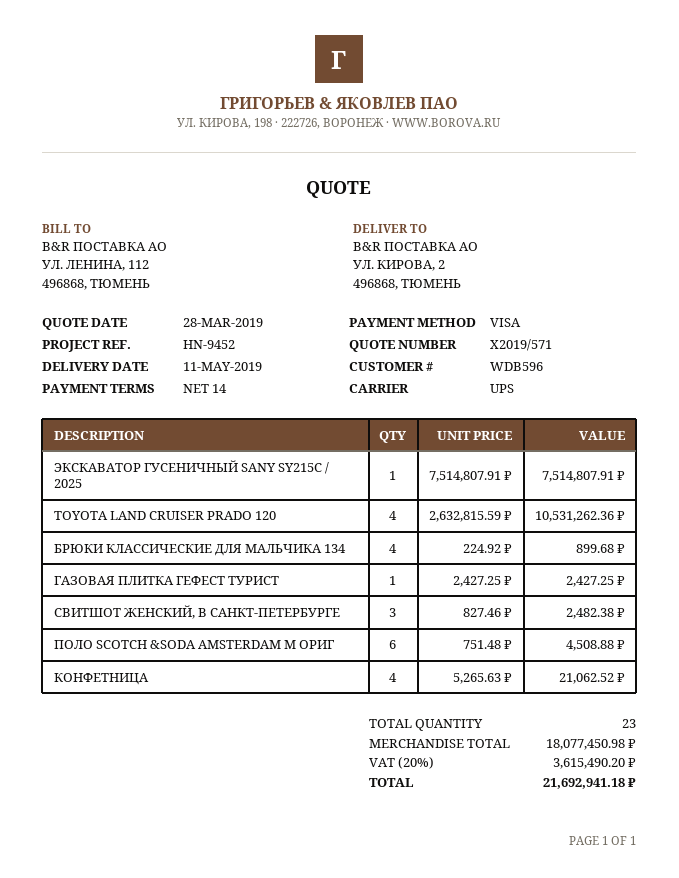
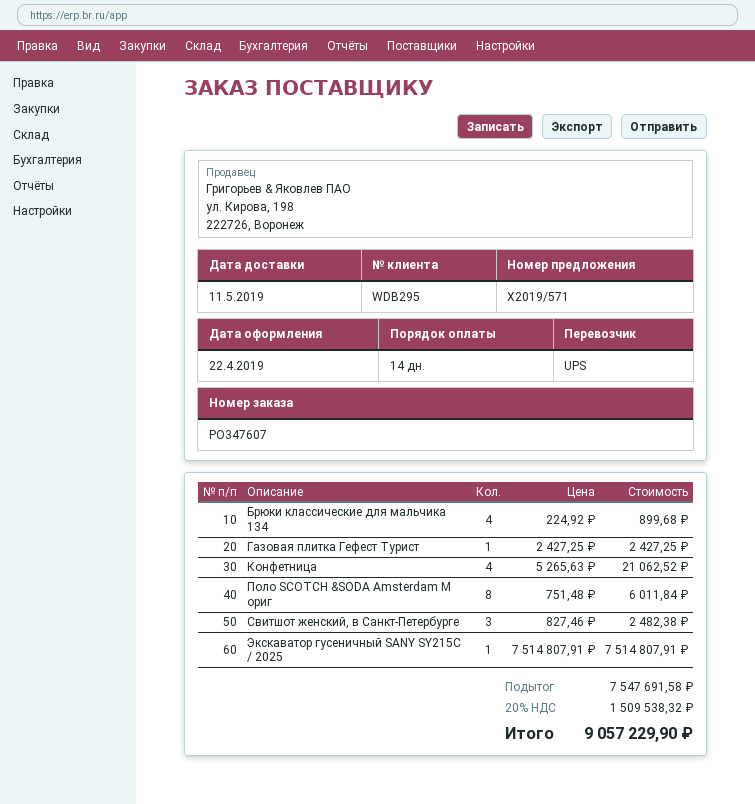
customer number: WDB596 -> WDB295
TOYOTA LAND CRUISER PRADO 120: 4 x 2632815.59 = 10531262.36 -> none
ПОЛО SCOTCH &SODA AMSTERDAM M ОРИГ: 6 x 751.48 = 4508.88 -> 8 x 751.48 = 6011.84
subtotal: 18077450.98 -> 7547691.58
tax: 20% = 3615490.20 -> 20% = 1509538.32
total: 21692941.18 -> 9057229.90

